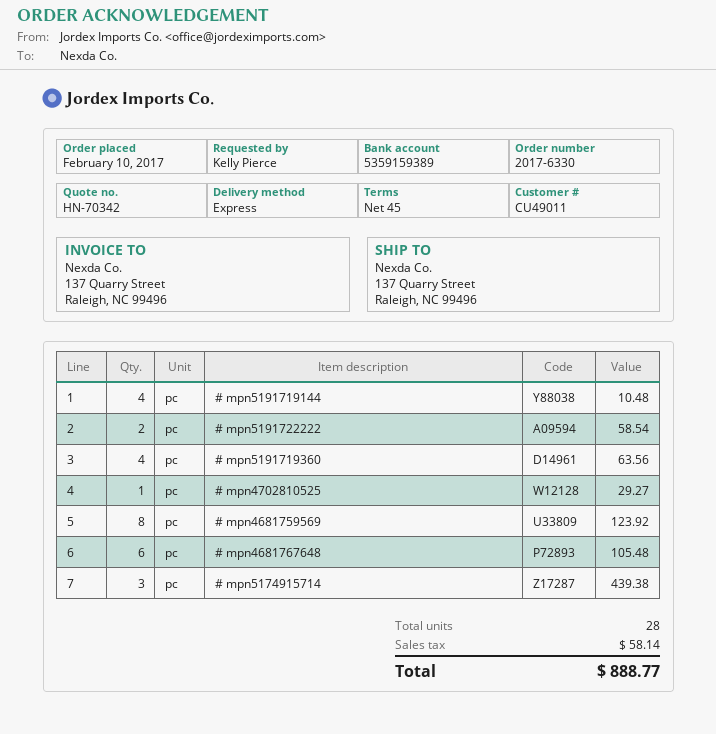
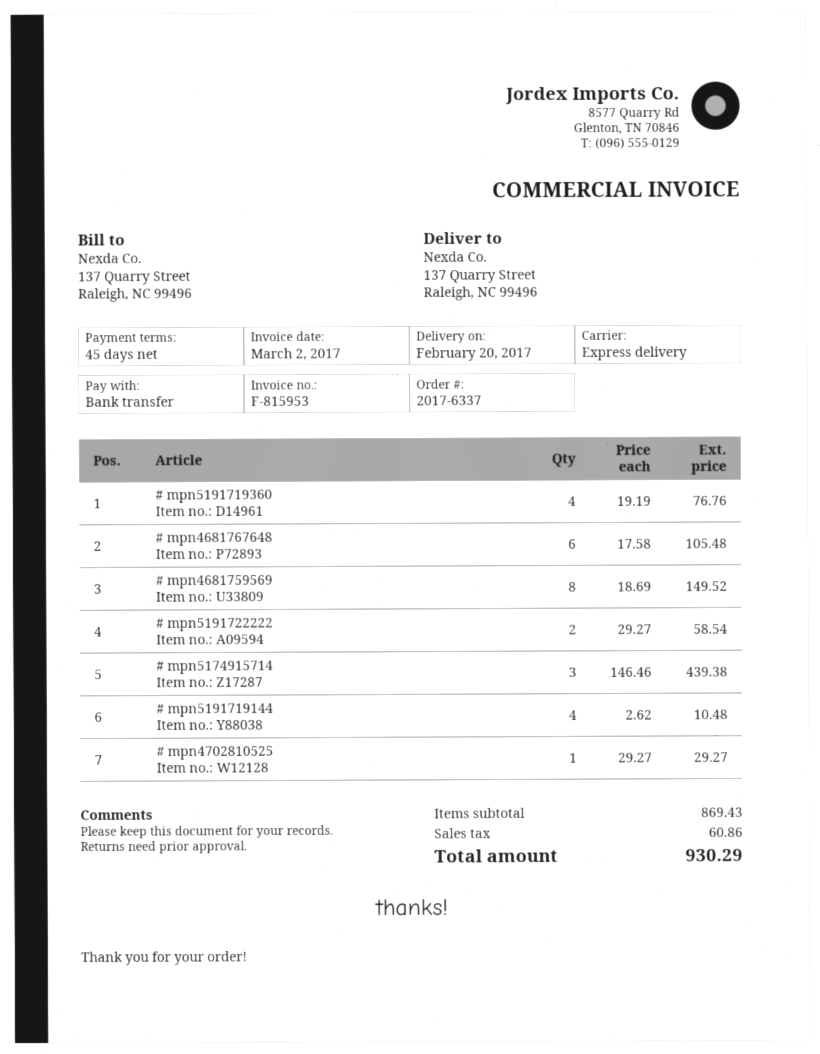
order number: 2017-6330 -> 2017-6337
# mpn5191719360: 4 for 63.56 -> 4 for 76.76
# mpn4681759569: 8 for 123.92 -> 8 for 149.52
tax: 58.14 -> 60.86
total: 888.77 -> 930.29

